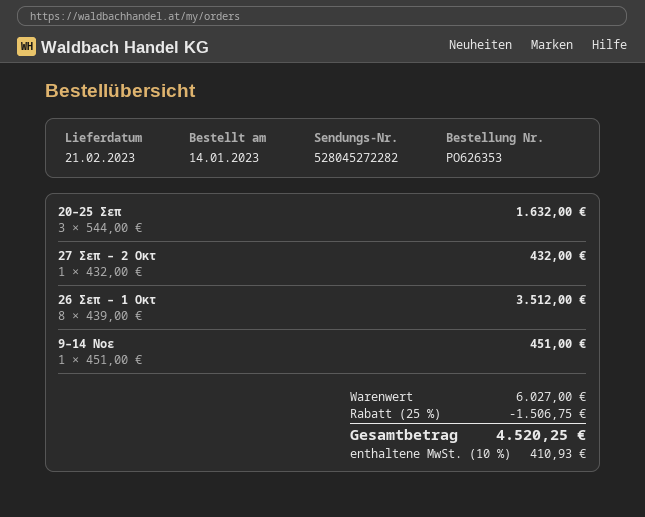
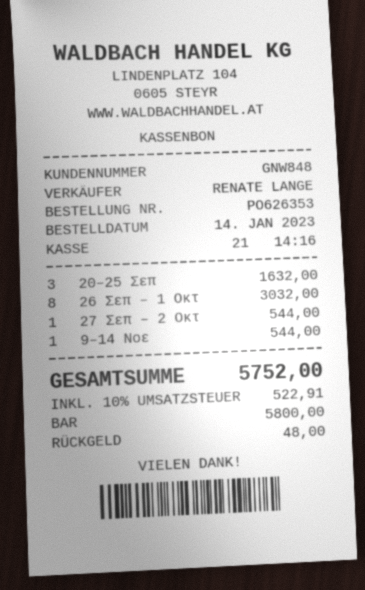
27 Σεπ – 2 Οκτ: 1 for 432.00 -> 1 for 544.00
26 Σεπ – 1 Οκτ: 8 for 3512.00 -> 8 for 3032.00
9–14 Νοε: 1 for 451.00 -> 1 for 544.00
discount: 25% = 1506.75 -> none
tax: 10% = 410.93 -> 10% = 522.91
total: 4520.25 -> 5752.00

